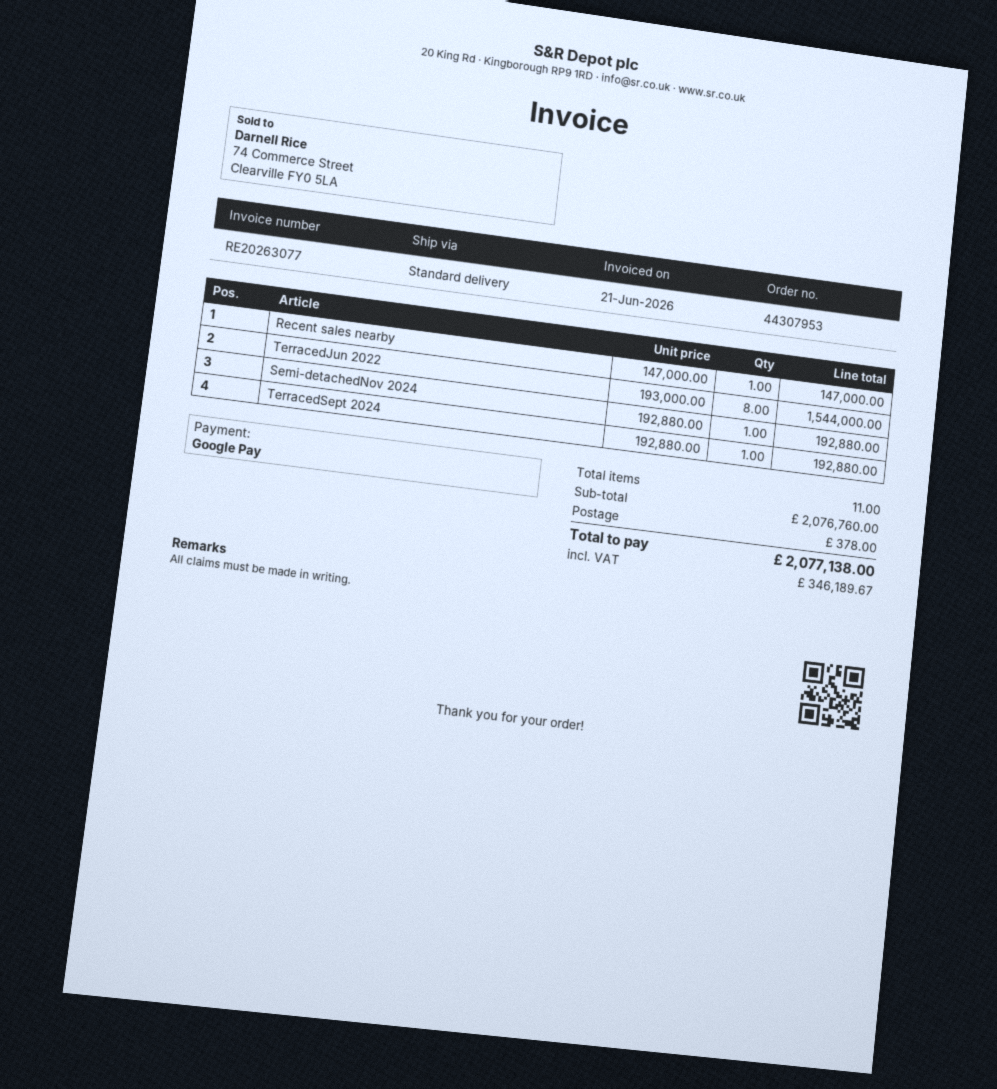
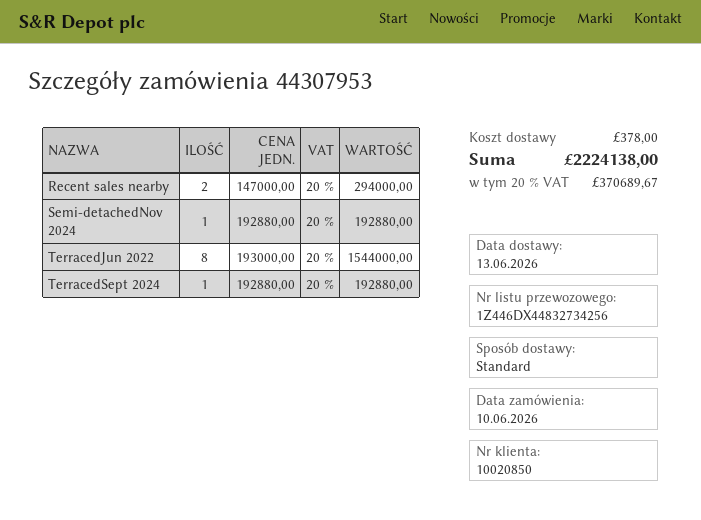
Recent sales nearby: 1 x 147000.00 = 147000.00 -> 2 x 147000.00 = 294000.00
tax: 346189.67 -> 370689.67
total: 2077138.00 -> 2224138.00

